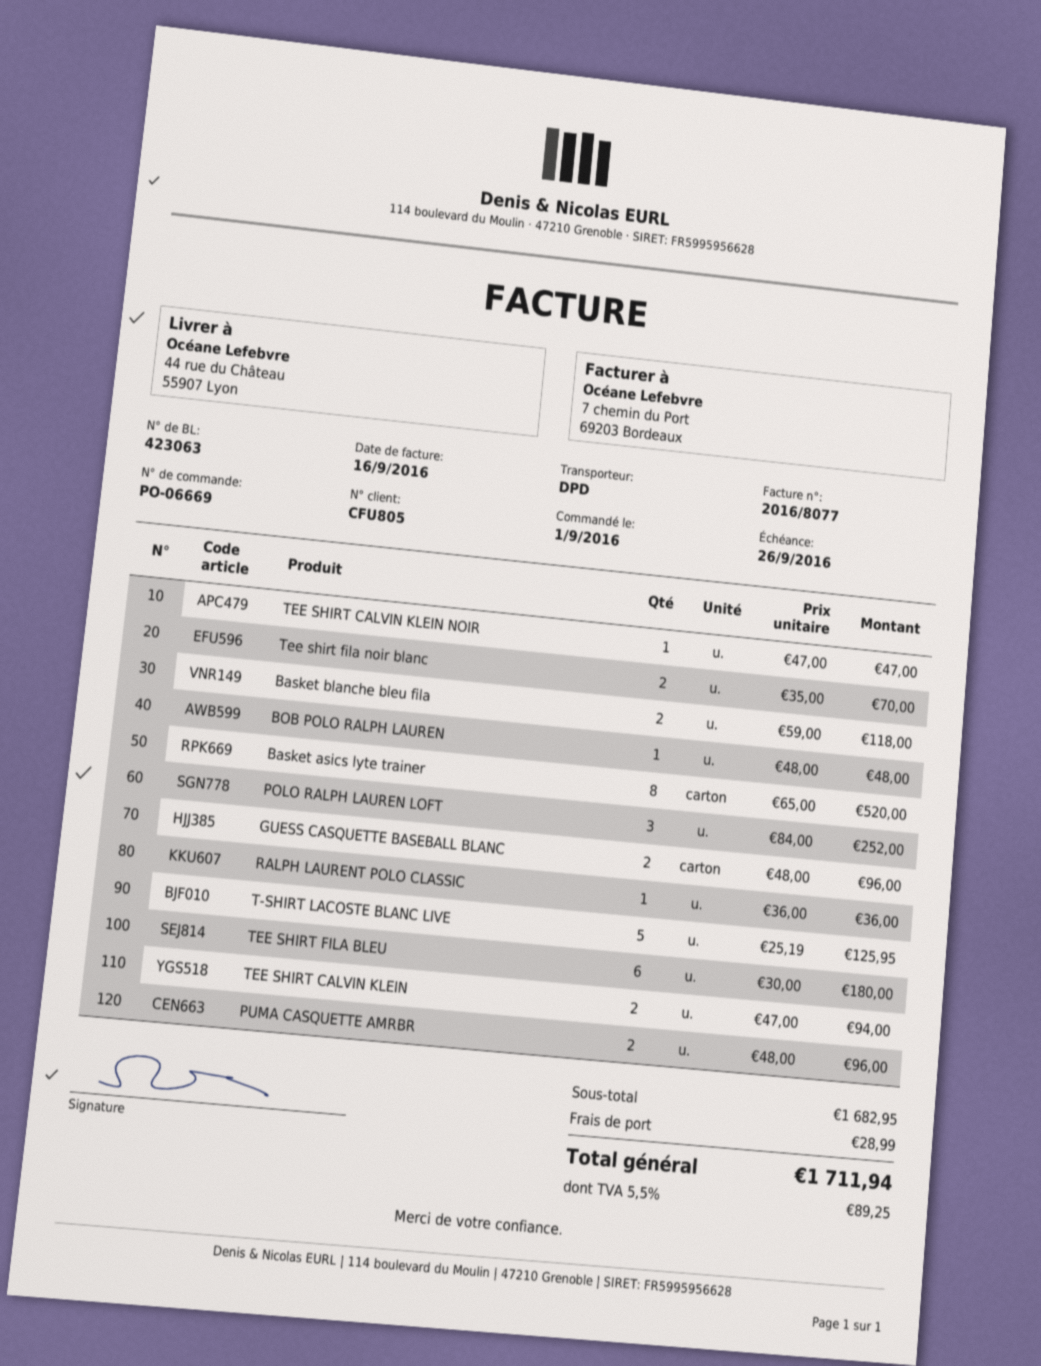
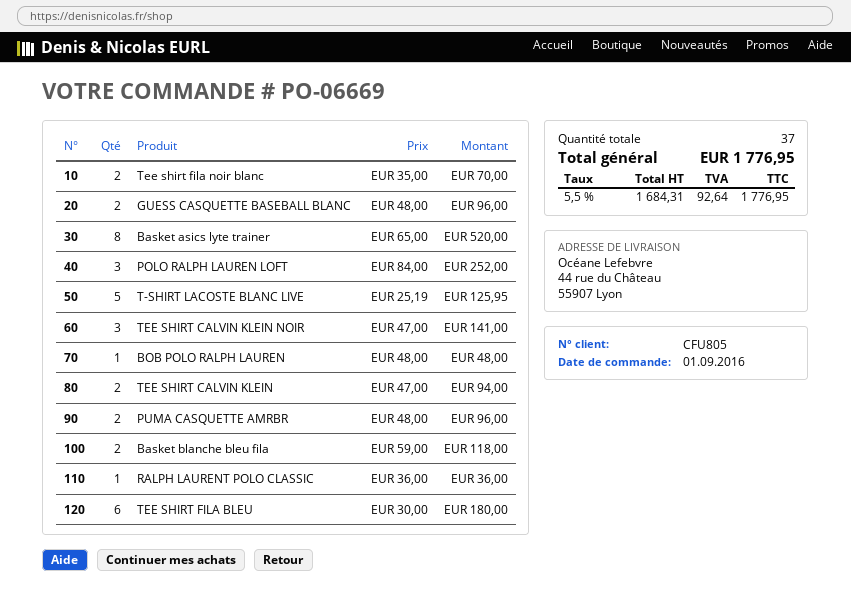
TEE SHIRT CALVIN KLEIN NOIR: 1 x 47.00 = 47.00 -> 3 x 47.00 = 141.00
shipping: 28.99 -> none
tax: 5.5% = 89.25 -> 5.5% = 92.64
total: 1711.94 -> 1776.95

